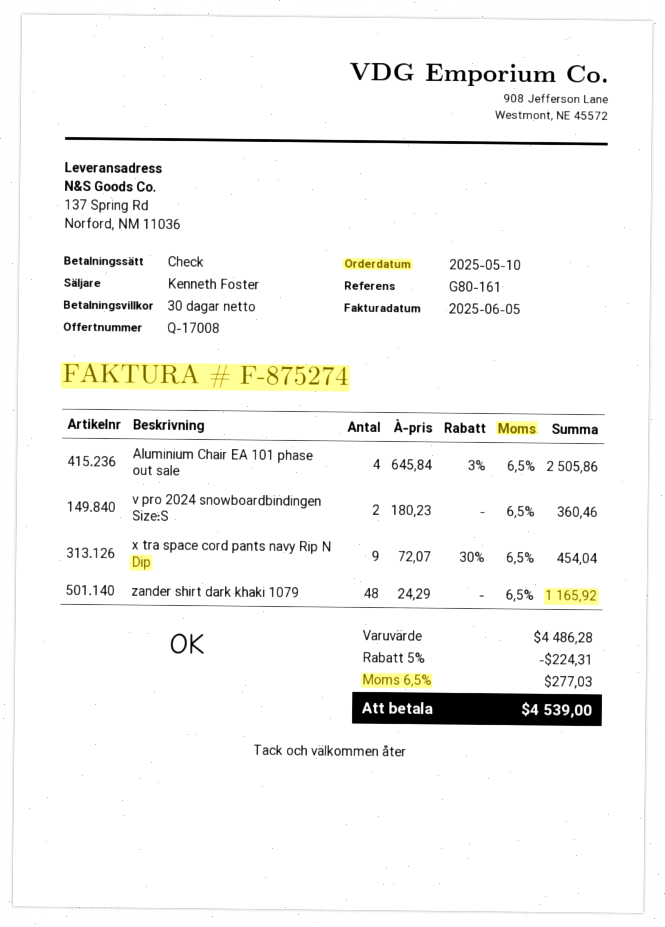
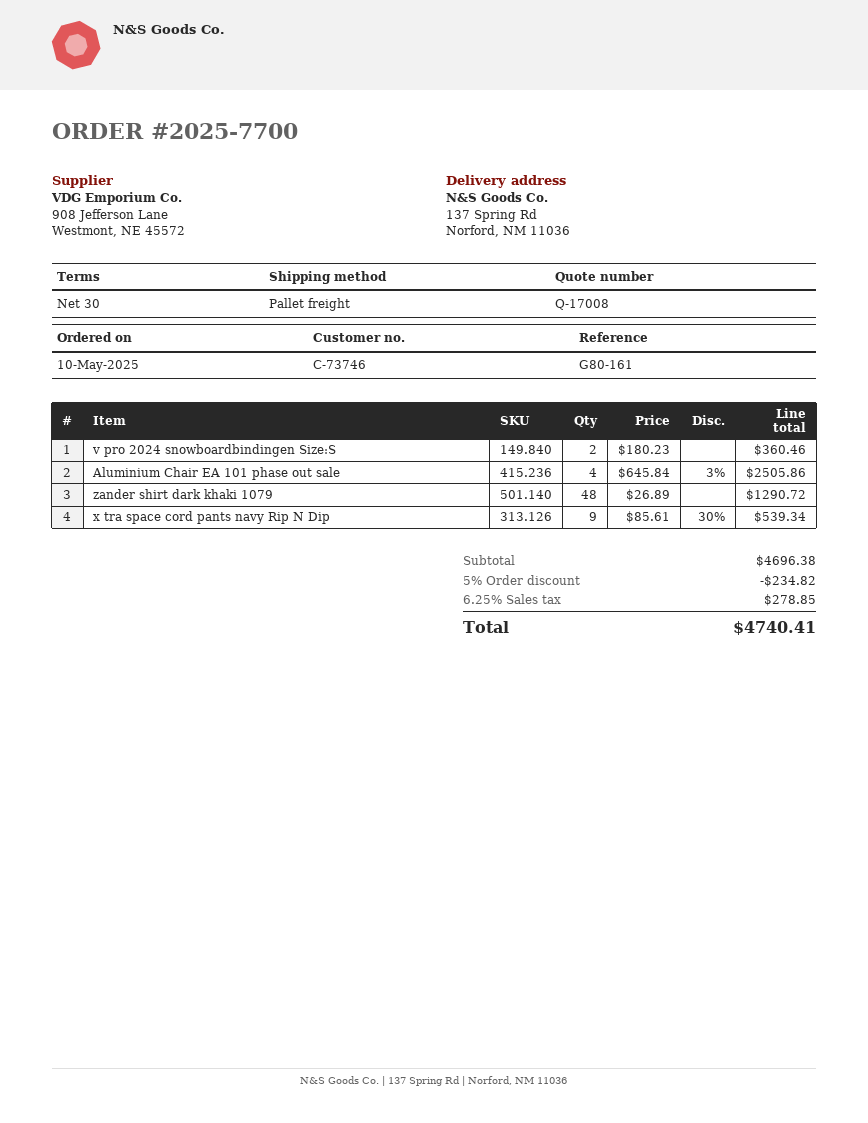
x tra space cord pants navy Rip N Dip: 9 x 72.07 - 30% = 454.04 -> 9 x 85.61 - 30% = 539.34
zander shirt dark khaki 1079: 48 x 24.29 = 1165.92 -> 48 x 26.89 = 1290.72
subtotal: 4486.28 -> 4696.38
discount: 5% = 224.31 -> 5% = 234.82
tax: 6.5% = 277.03 -> 6.25% = 278.85
total: 4539.00 -> 4740.41

